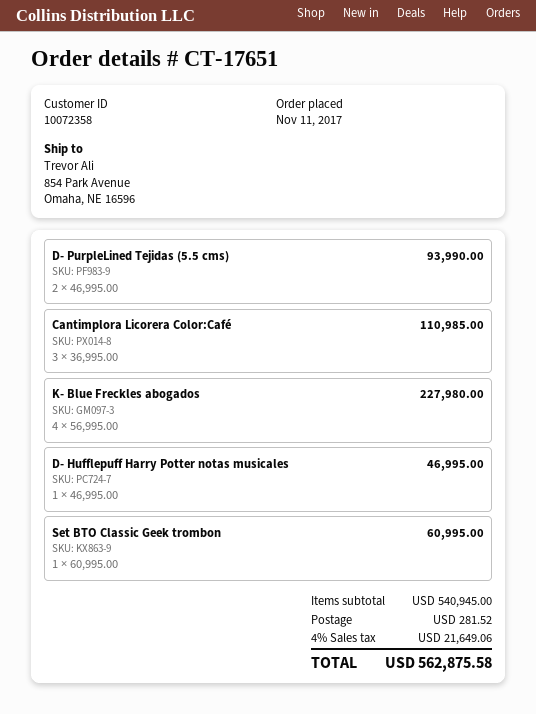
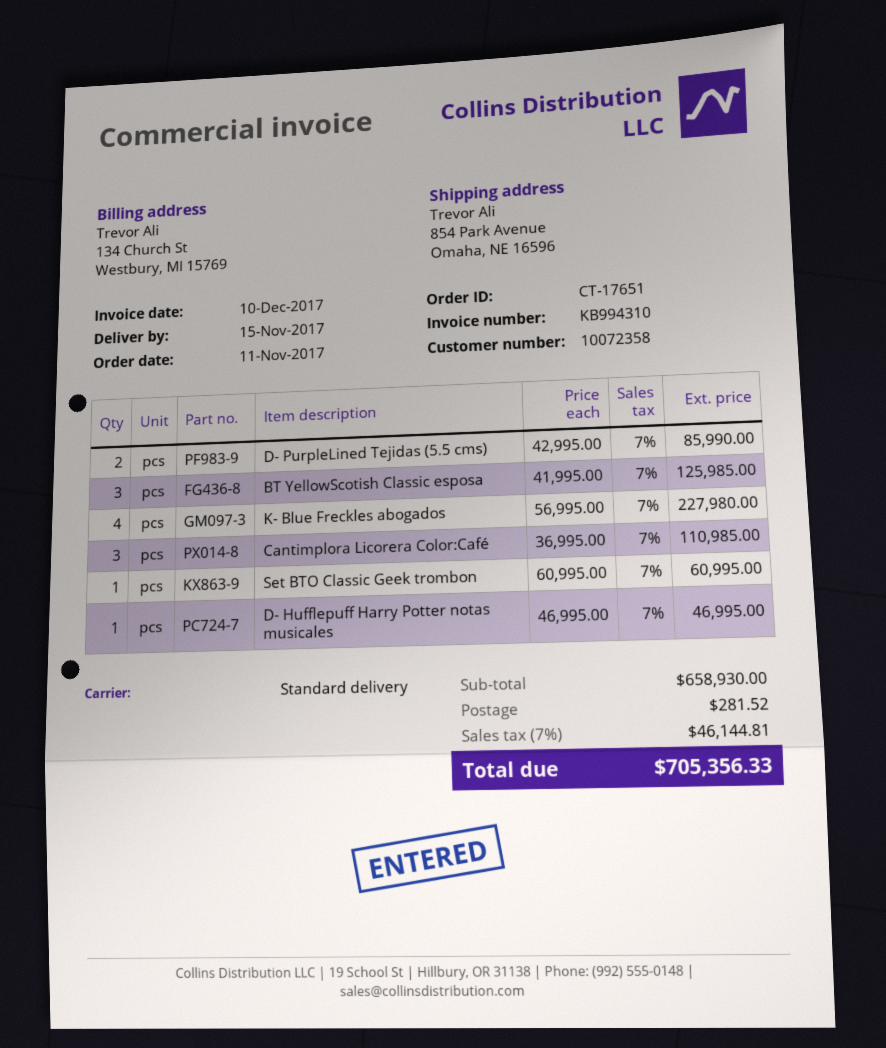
D- PurpleLined Tejidas (5.5 cms): 2 x 46995.00 = 93990.00 -> 2 x 42995.00 = 85990.00
BT YellowScotish Classic esposa: none -> 3 x 41995.00 = 125985.00
subtotal: 540945.00 -> 658930.00
tax: 4% = 21649.06 -> 7% = 46144.81
total: 562875.58 -> 705356.33

